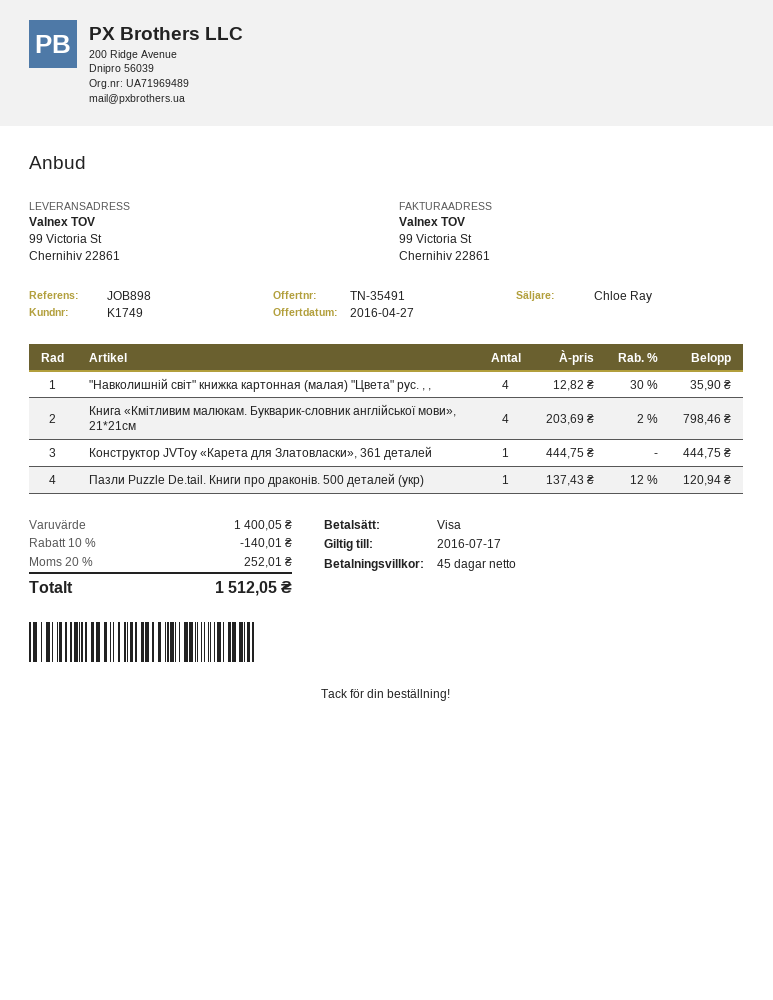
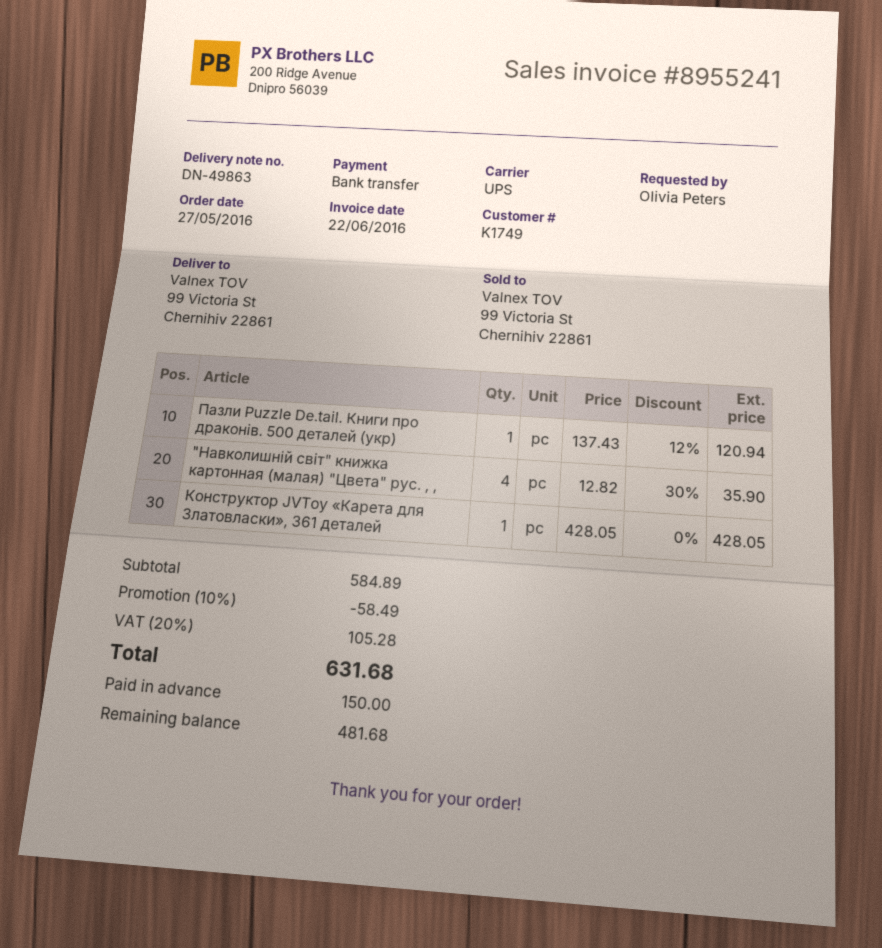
payment method: Visa -> bank transfer
Книга «Кмітливим малюкам. Букварик-словник англійської мови», 21*21см: 4 x 203.69 - 2% = 798.46 -> none
Конструктор JVToy «Карета для Златовласки», 361 деталей: 1 x 444.75 = 444.75 -> 1 x 428.05 = 428.05
subtotal: 1400.05 -> 584.89
discount: 10% = 140.01 -> 10% = 58.49
tax: 20% = 252.01 -> 20% = 105.28
total: 1512.05 -> 631.68

